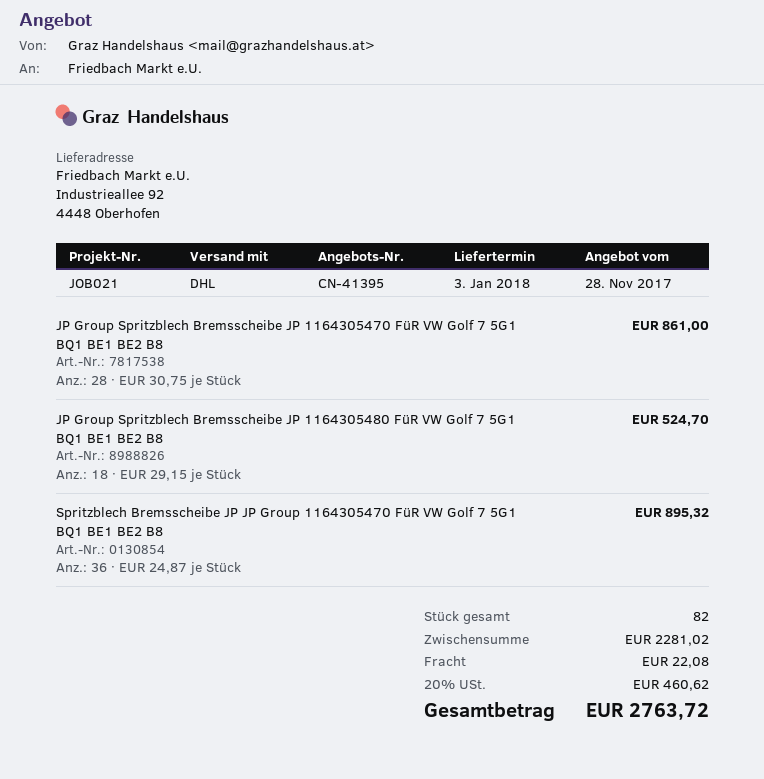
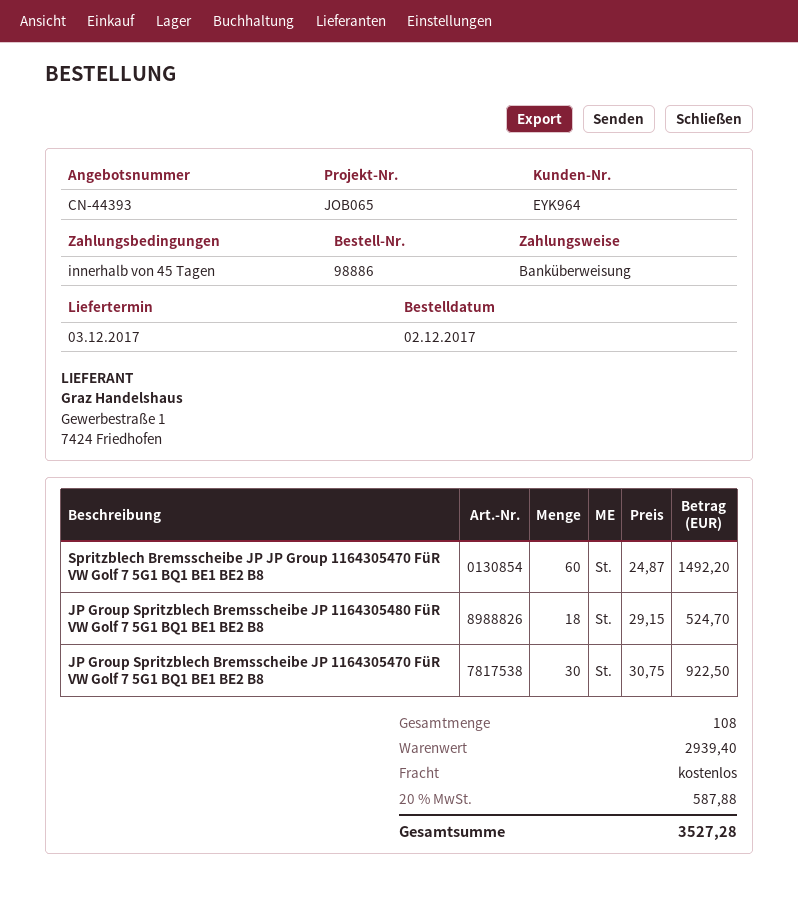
quote number: CN-41395 -> CN-44393
delivery date: 2018-01-03 -> 2017-12-03
reference: JOB021 -> JOB065
JP Group Spritzblech Bremsscheibe JP 1164305470 FüR VW Golf 7 5G1 BQ1 BE1 BE2 B8: 28 x 30.75 = 861.00 -> 30 x 30.75 = 922.50
Spritzblech Bremsscheibe JP JP Group 1164305470 FüR VW Golf 7 5G1 BQ1 BE1 BE2 B8: 36 x 24.87 = 895.32 -> 60 x 24.87 = 1492.20
total quantity: 82 -> 108
subtotal: 2281.02 -> 2939.40
shipping: 22.08 -> 0.00
tax: 20% = 460.62 -> 20% = 587.88
total: 2763.72 -> 3527.28

